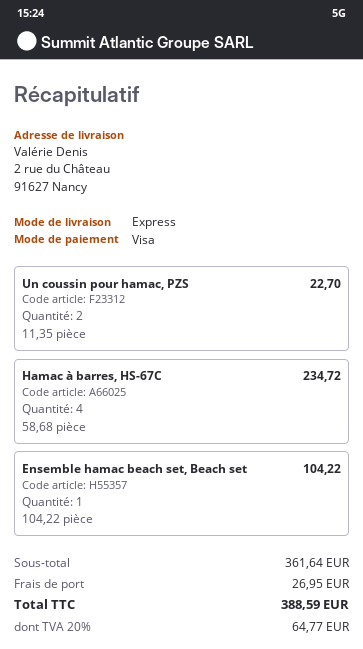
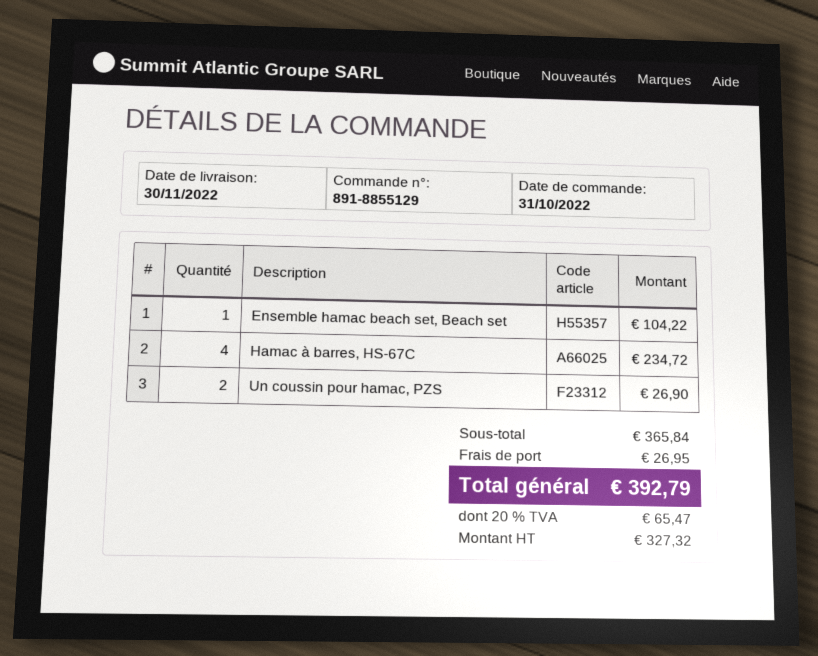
Un coussin pour hamac, PZS: 2 for 22.70 -> 2 for 26.90
subtotal: 361.64 -> 365.84
tax: 20% = 64.77 -> 20% = 65.47
total: 388.59 -> 392.79

